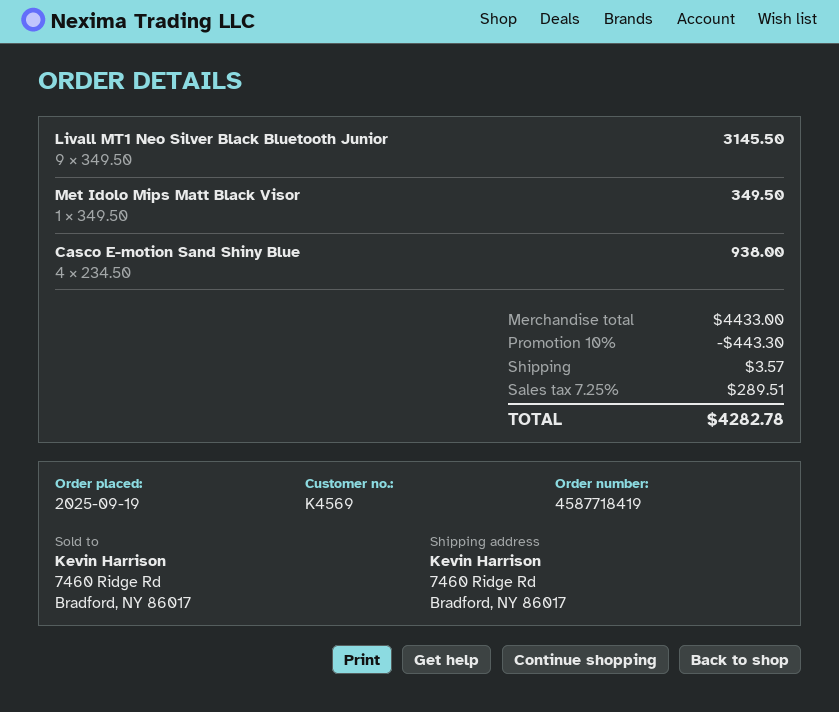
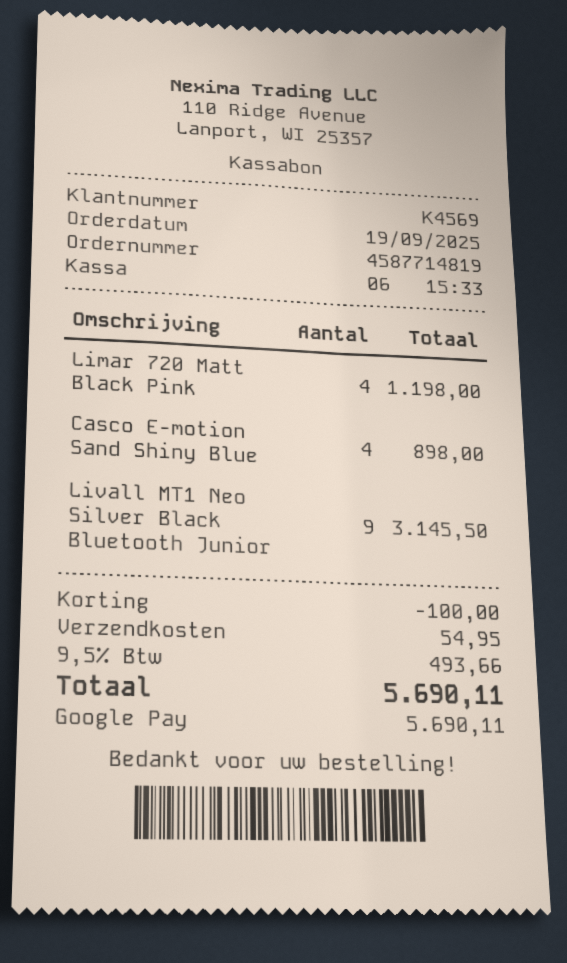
order number: 4587718419 -> 4587714819
Met Idolo Mips Matt Black Visor: 1 for 349.50 -> none
Casco E-motion Sand Shiny Blue: 4 for 938.00 -> 4 for 898.00
Limar 720 Matt Black Pink: none -> 4 for 1198.00
discount: 443.30 -> 100.00
shipping: 3.57 -> 54.95
tax: 7.25% = 289.51 -> 9.5% = 493.66
total: 4282.78 -> 5690.11

